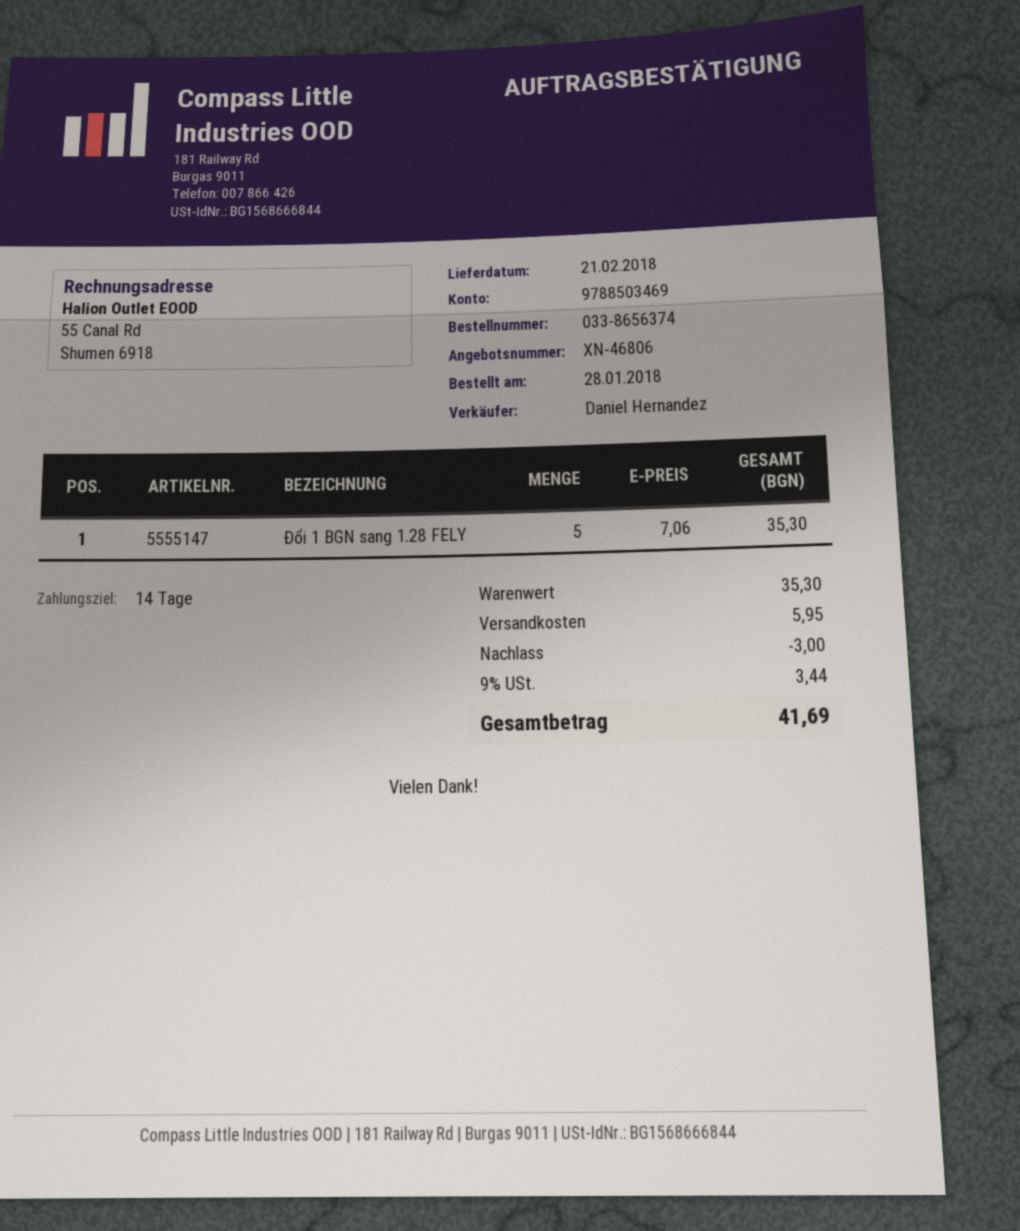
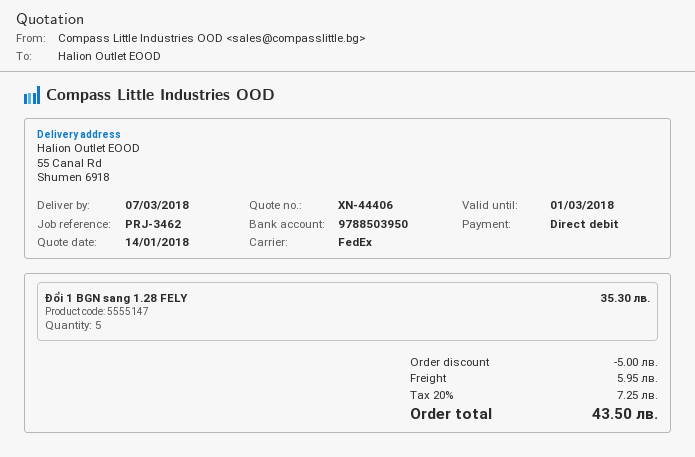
quote number: XN-46806 -> XN-44406
delivery date: 2018-02-21 -> 2018-03-07
bank account: 9788503469 -> 9788503950
discount: 3.00 -> 5.00
tax: 9% = 3.44 -> 20% = 7.25
total: 41.69 -> 43.50

